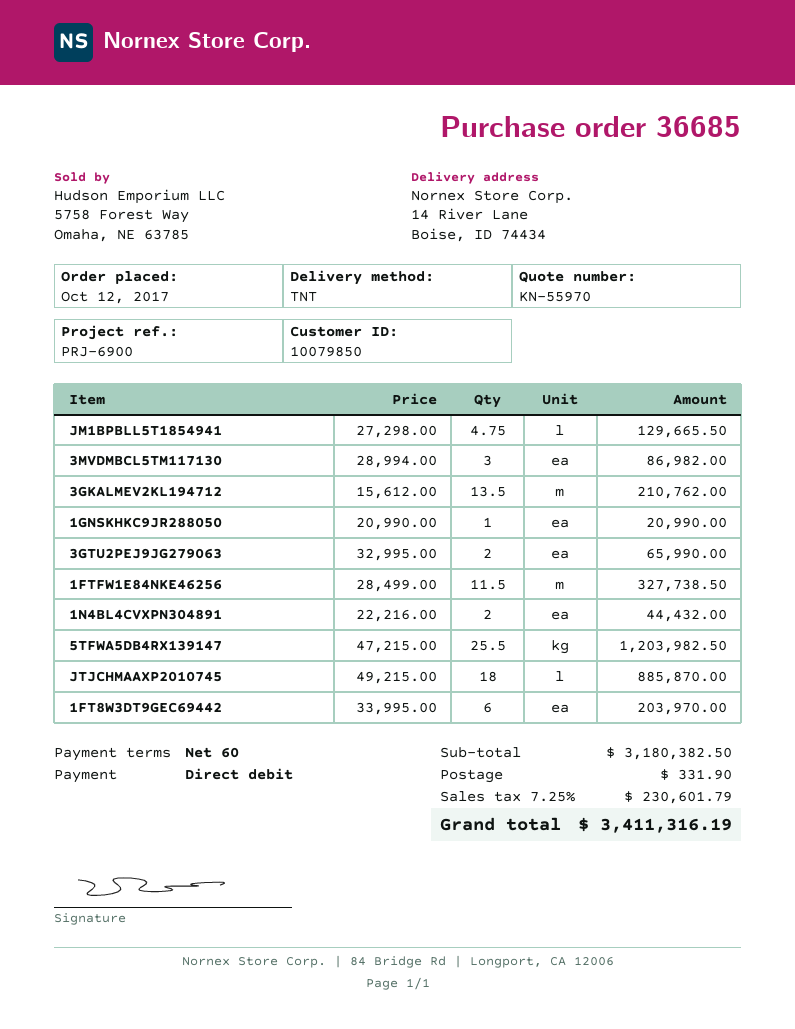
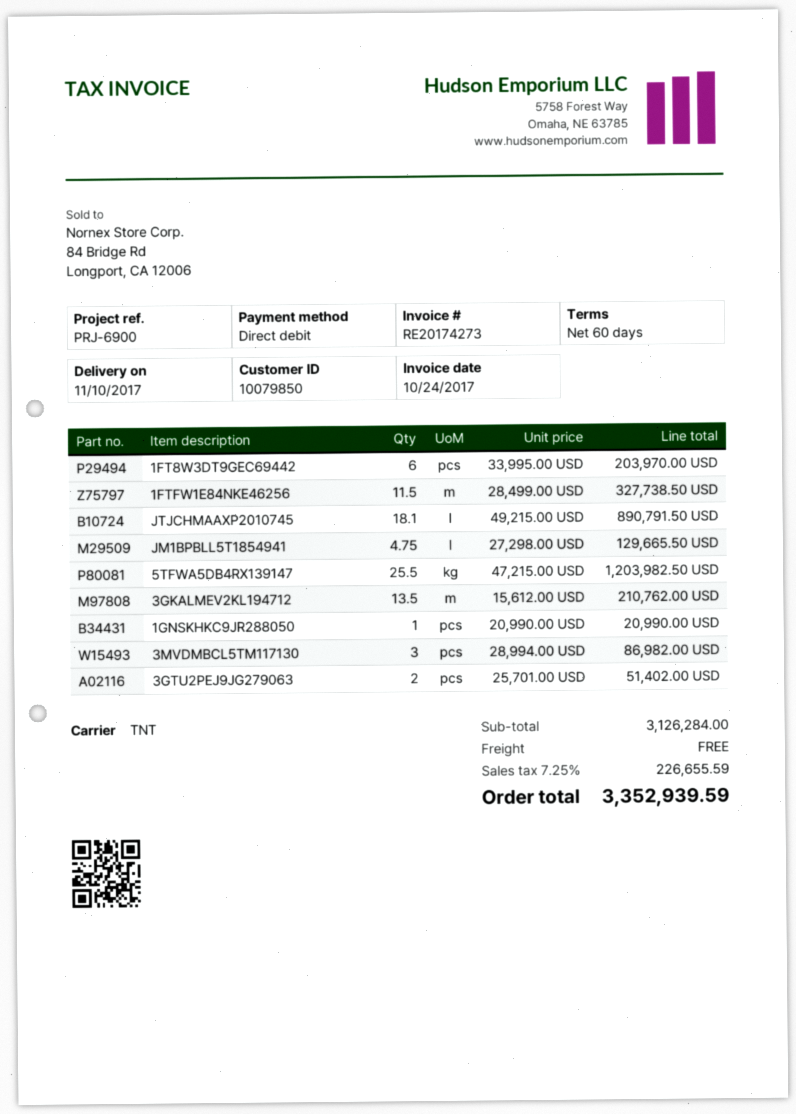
3GTU2PEJ9JG279063: 2 x 32995.00 = 65990.00 -> 2 x 25701.00 = 51402.00
1N4BL4CVXPN304891: 2 x 22216.00 = 44432.00 -> none
JTJCHMAAXP2010745: 18 x 49215.00 = 885870.00 -> 18.1 x 49215.00 = 890791.50
subtotal: 3180382.50 -> 3126284.00
shipping: 331.90 -> 0.00
tax: 7.25% = 230601.79 -> 7.25% = 226655.59
total: 3411316.19 -> 3352939.59

